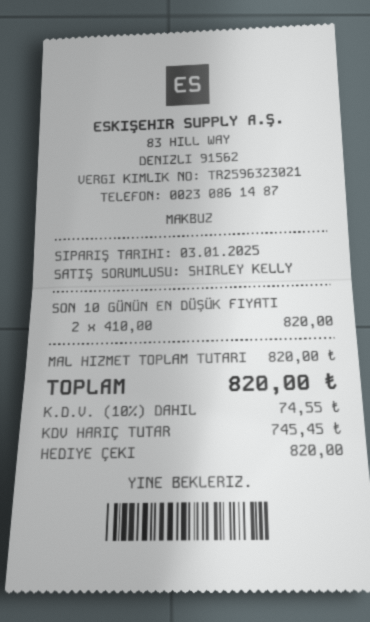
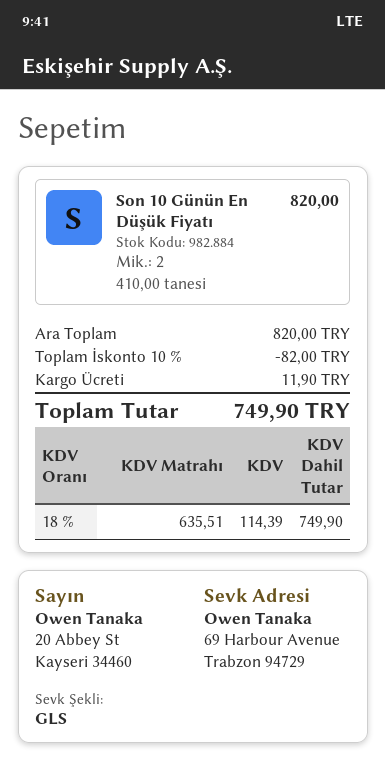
discount: none -> 10% = 82.00
shipping: none -> 11.90
net: 745.45 -> 635.51
tax: 10% = 74.55 -> 18% = 114.39
total: 820.00 -> 749.90

